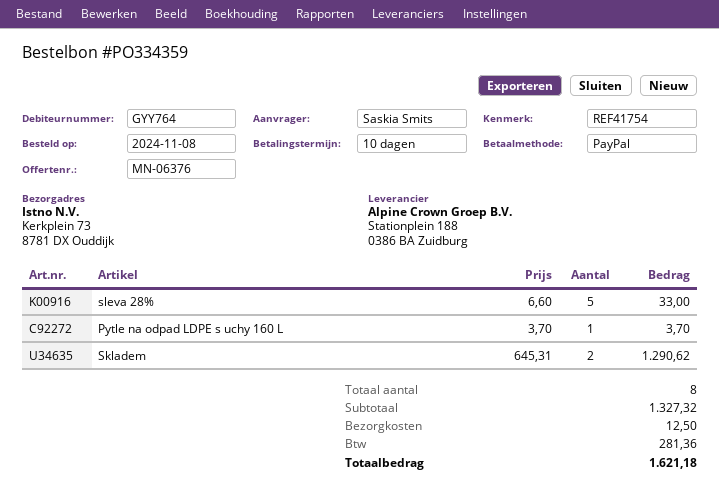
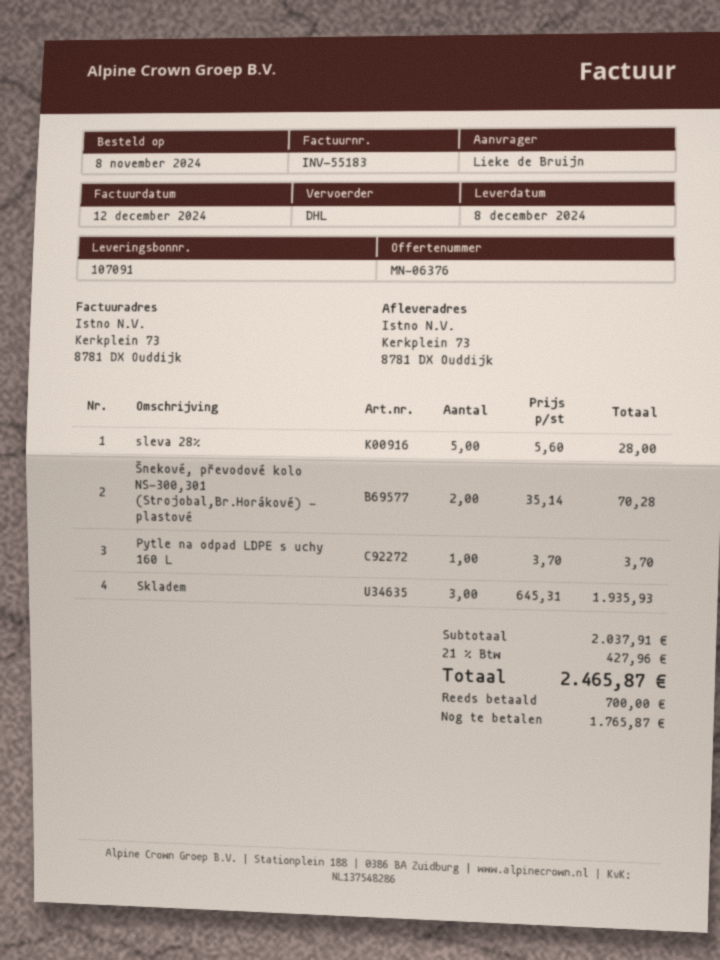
ordered by: Saskia Smits -> Lieke de Bruijn
sleva 28%: 5 x 6.60 = 33.00 -> 5 x 5.60 = 28.00
Skladem: 2 x 645.31 = 1290.62 -> 3 x 645.31 = 1935.93
Šnekové, převodové kolo NS-300,301 (Strojobal,Br.Horákové) - plastové: none -> 2 x 35.14 = 70.28
subtotal: 1327.32 -> 2037.91
shipping: 12.50 -> none
tax: 281.36 -> 427.96
total: 1621.18 -> 2465.87

